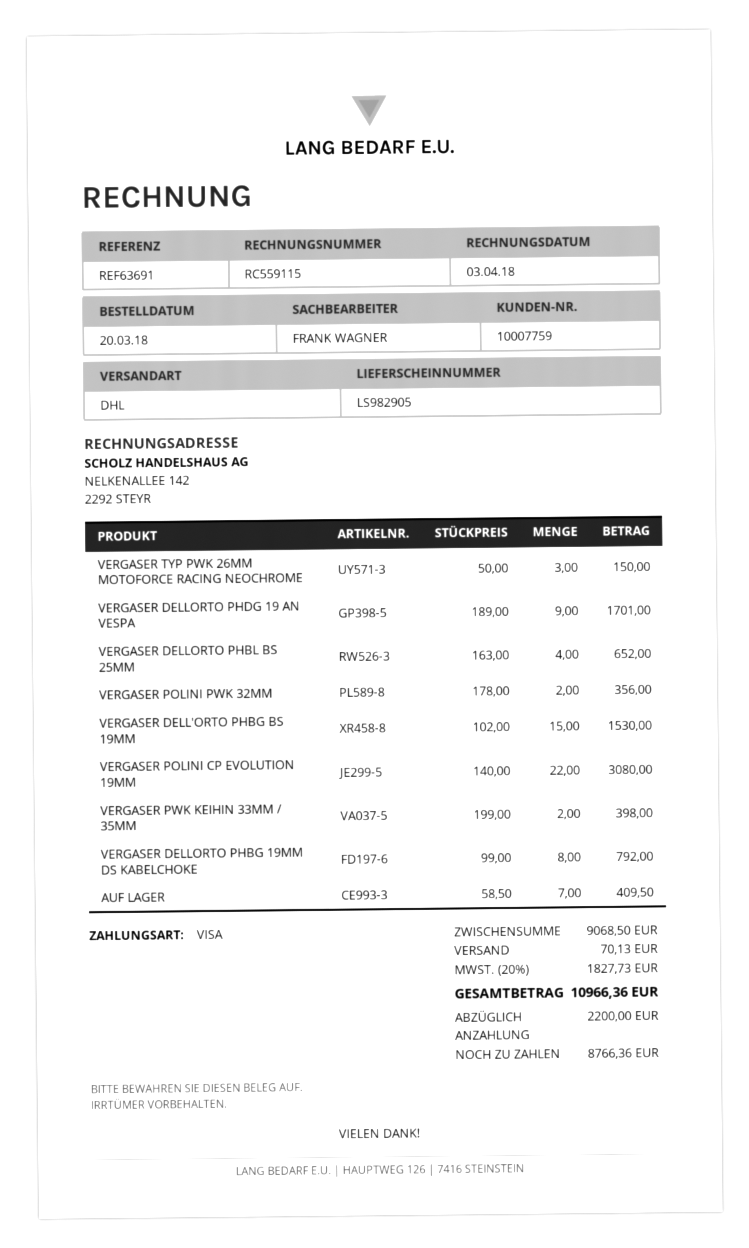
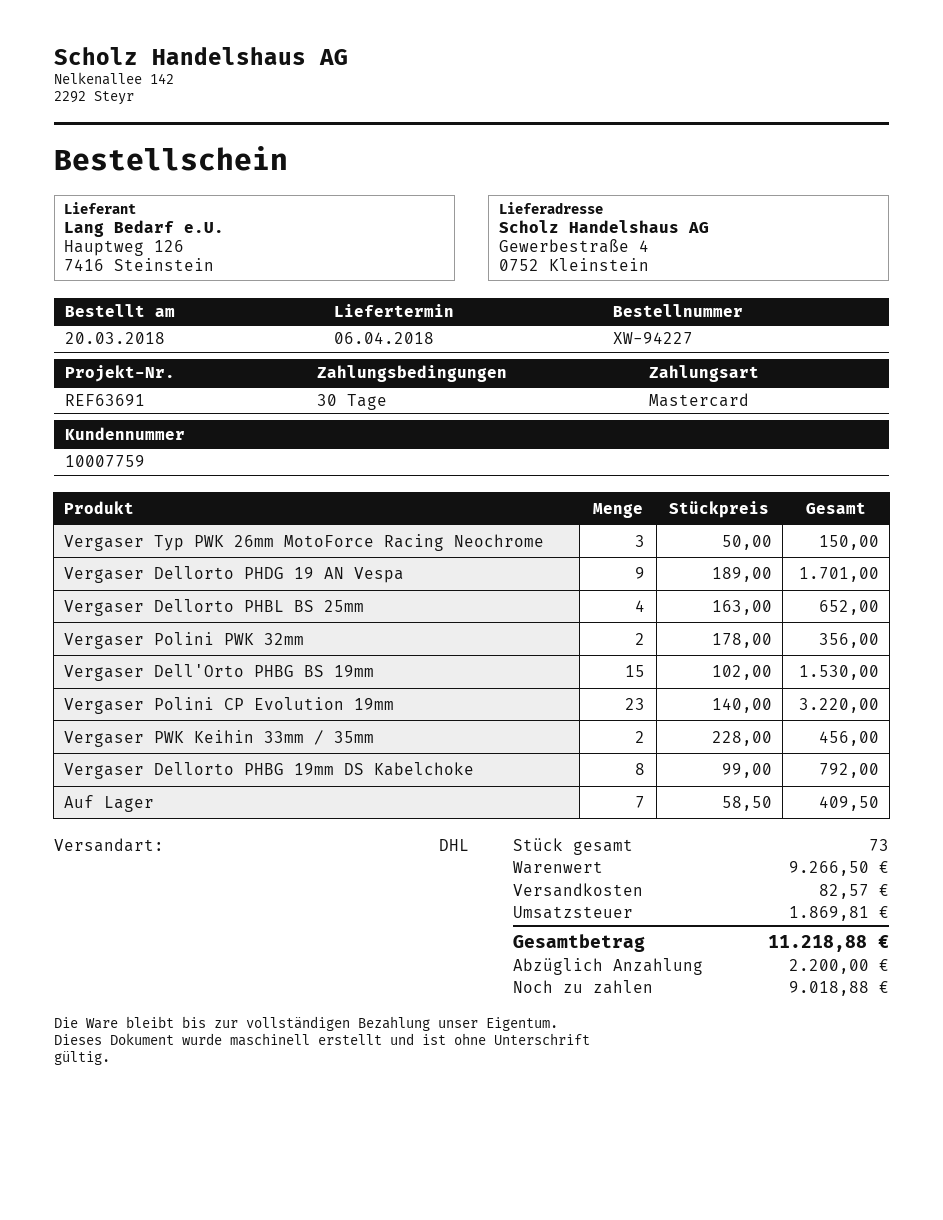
payment method: Visa -> Mastercard
VERGASER POLINI CP EVOLUTION 19MM: 22 x 140.00 = 3080.00 -> 23 x 140.00 = 3220.00
VERGASER PWK KEIHIN 33MM / 35MM: 2 x 199.00 = 398.00 -> 2 x 228.00 = 456.00
subtotal: 9068.50 -> 9266.50
shipping: 70.13 -> 82.57
tax: 1827.73 -> 1869.81
total: 10966.36 -> 11218.88
balance: 8766.36 -> 9018.88

